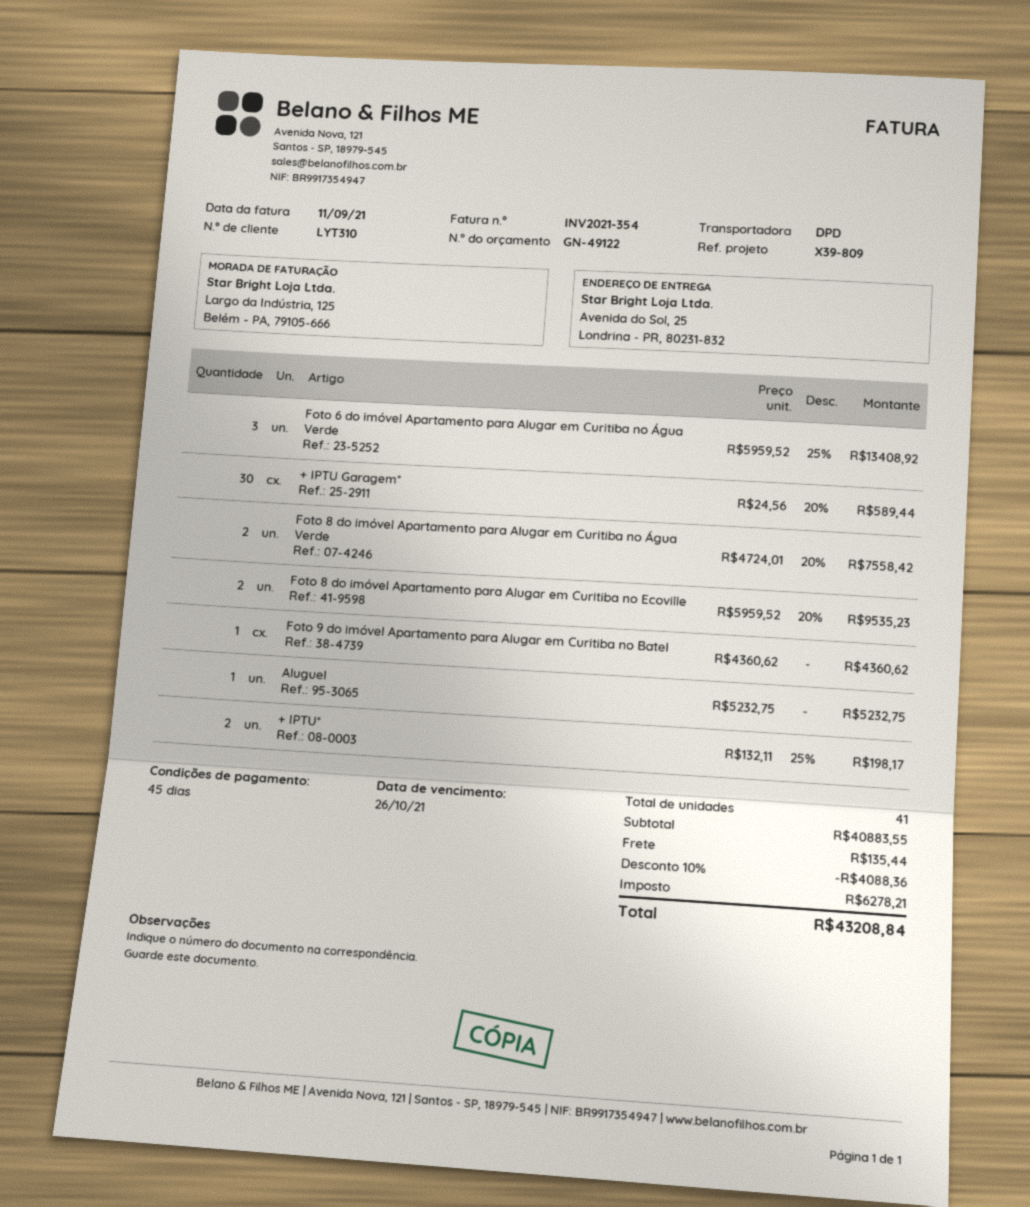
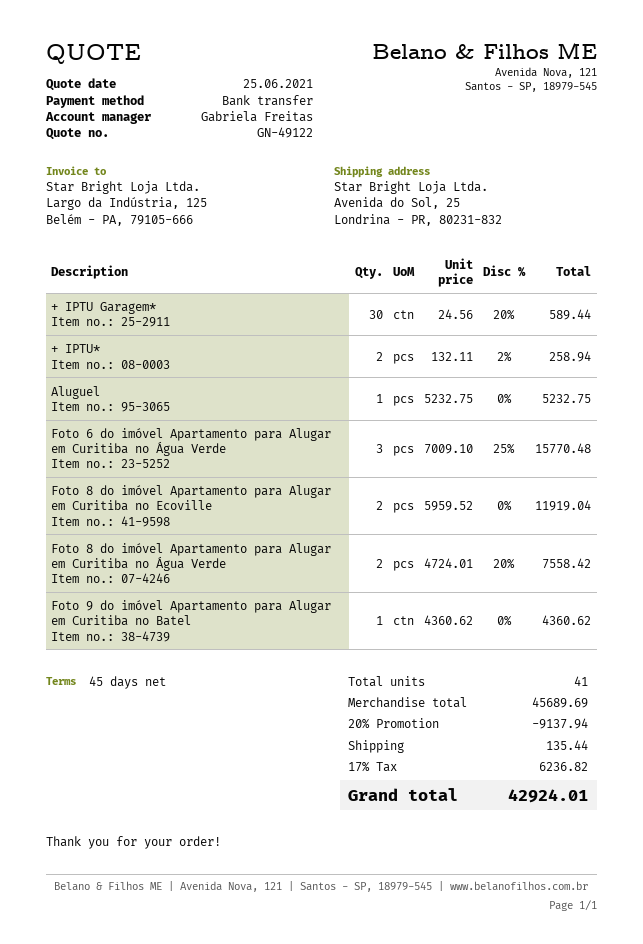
Foto 6 do imóvel Apartamento para Alugar em Curitiba no Água Verde: 3 x 5959.52 - 25% = 13408.92 -> 3 x 7009.10 - 25% = 15770.48
Foto 8 do imóvel Apartamento para Alugar em Curitiba no Ecoville: 2 x 5959.52 - 20% = 9535.23 -> 2 x 5959.52 = 11919.04
+ IPTU*: 2 x 132.11 - 25% = 198.17 -> 2 x 132.11 - 2% = 258.94
subtotal: 40883.55 -> 45689.69
discount: 10% = 4088.36 -> 20% = 9137.94
tax: 6278.21 -> 6236.82
total: 43208.84 -> 42924.01

